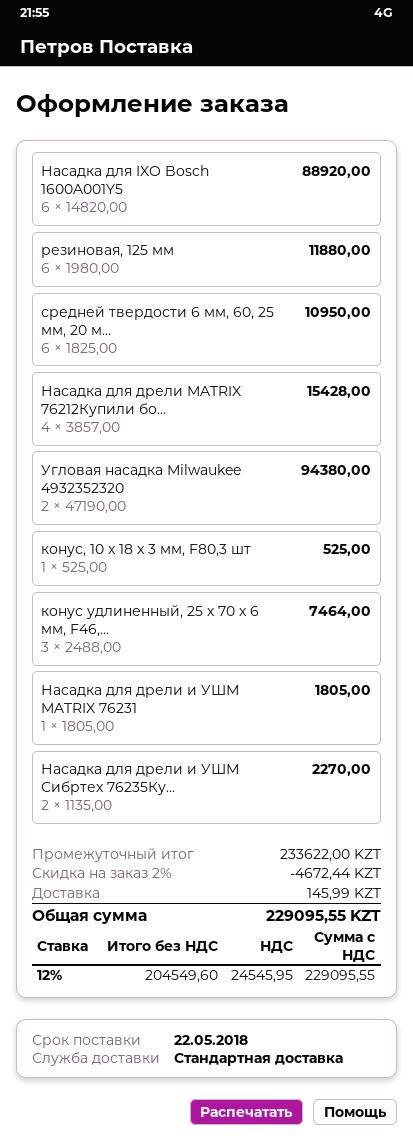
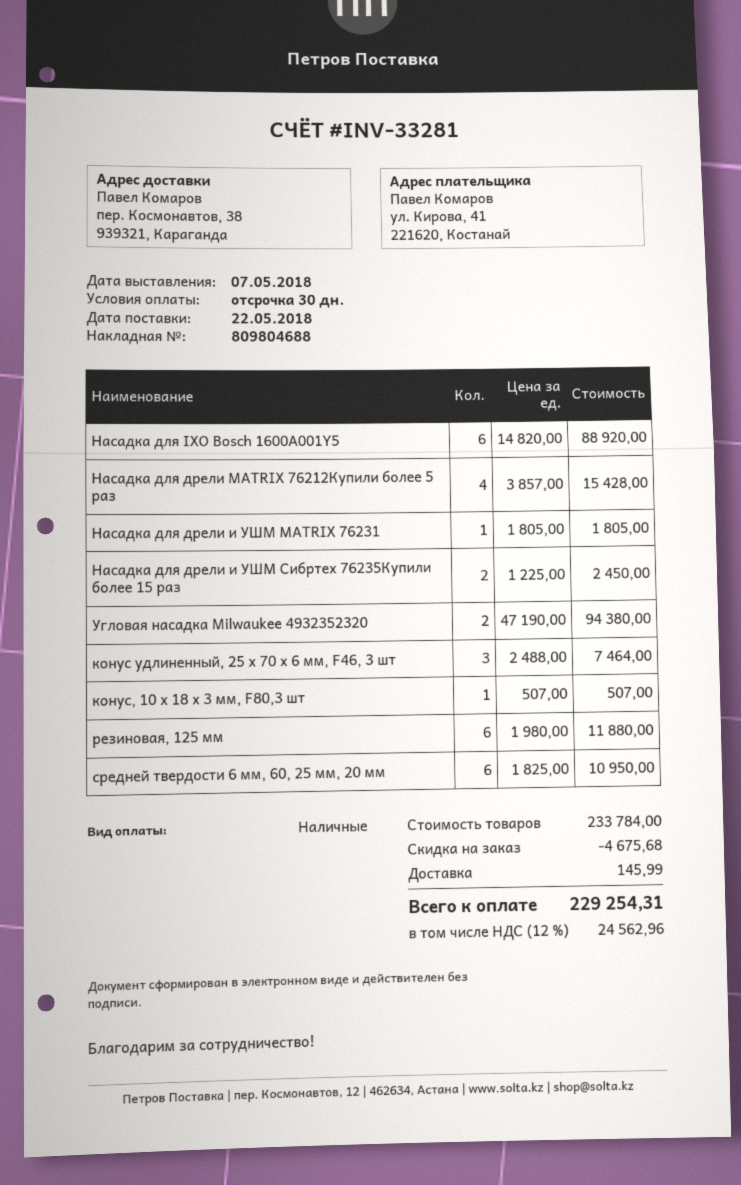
конус, 10 x 18 x 3 мм, F80,3 шт: 1 x 525.00 = 525.00 -> 1 x 507.00 = 507.00
Насадка для дрели и УШМ Сибртех 76235Ку...: 2 x 1135.00 = 2270.00 -> 2 x 1225.00 = 2450.00
subtotal: 233622.00 -> 233784.00
discount: 4672.44 -> 4675.68
tax: 12% = 24545.95 -> 12% = 24562.96
total: 229095.55 -> 229254.31

